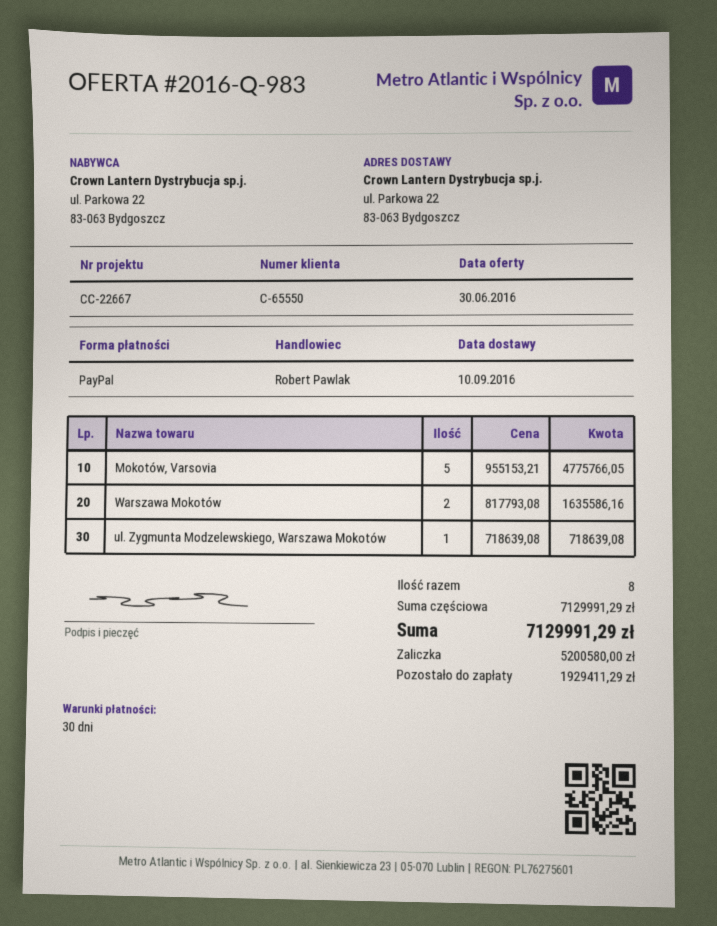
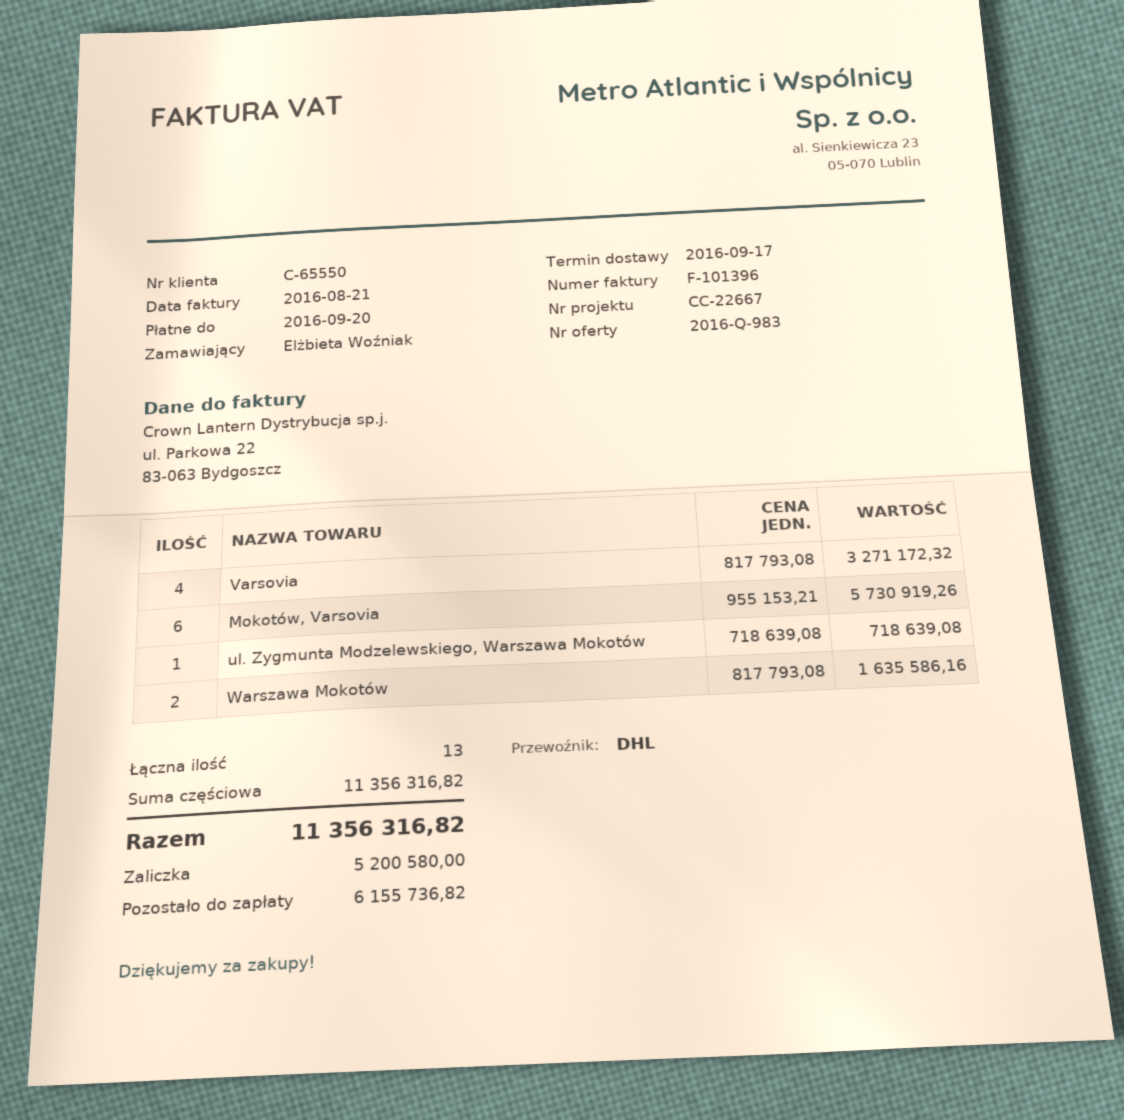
delivery date: 2016-09-10 -> 2016-09-17
Mokotów, Varsovia: 5 x 955153.21 = 4775766.05 -> 6 x 955153.21 = 5730919.26
Varsovia: none -> 4 x 817793.08 = 3271172.32
total quantity: 8 -> 13
subtotal: 7129991.29 -> 11356316.82
total: 7129991.29 -> 11356316.82
balance: 1929411.29 -> 6155736.82

